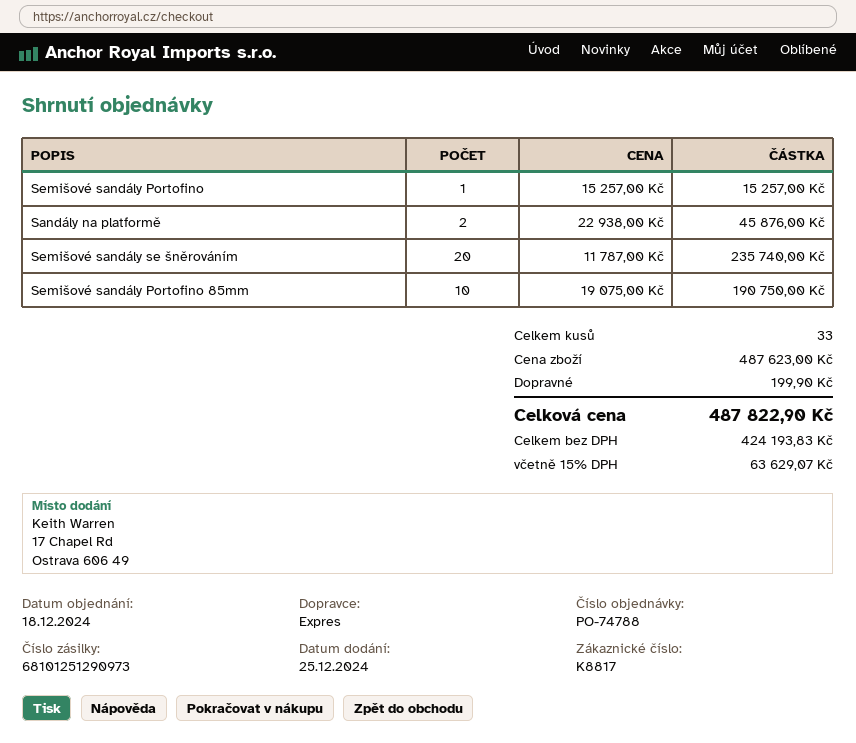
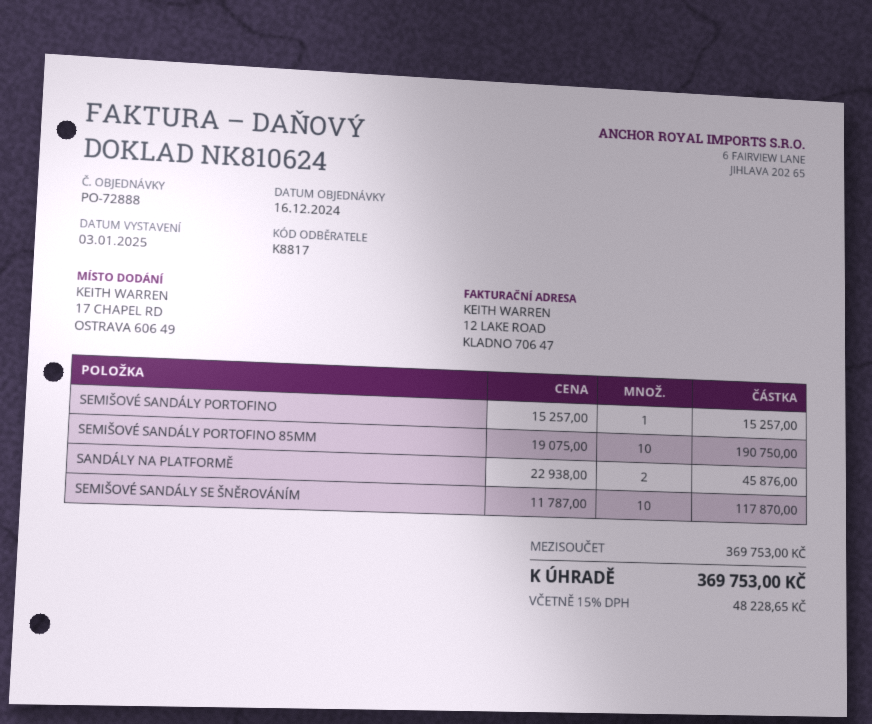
order number: PO-74788 -> PO-72888
order date: 2024-12-18 -> 2024-12-16
Semišové sandály se šněrováním: 20 x 11787.00 = 235740.00 -> 10 x 11787.00 = 117870.00
subtotal: 487623.00 -> 369753.00
shipping: 199.90 -> none
tax: 15% = 63629.07 -> 15% = 48228.65
total: 487822.90 -> 369753.00

